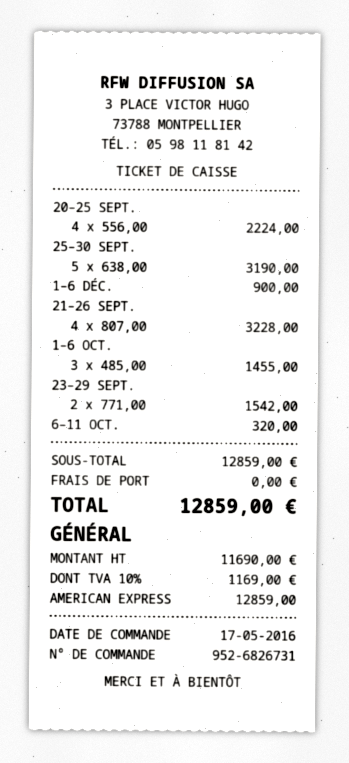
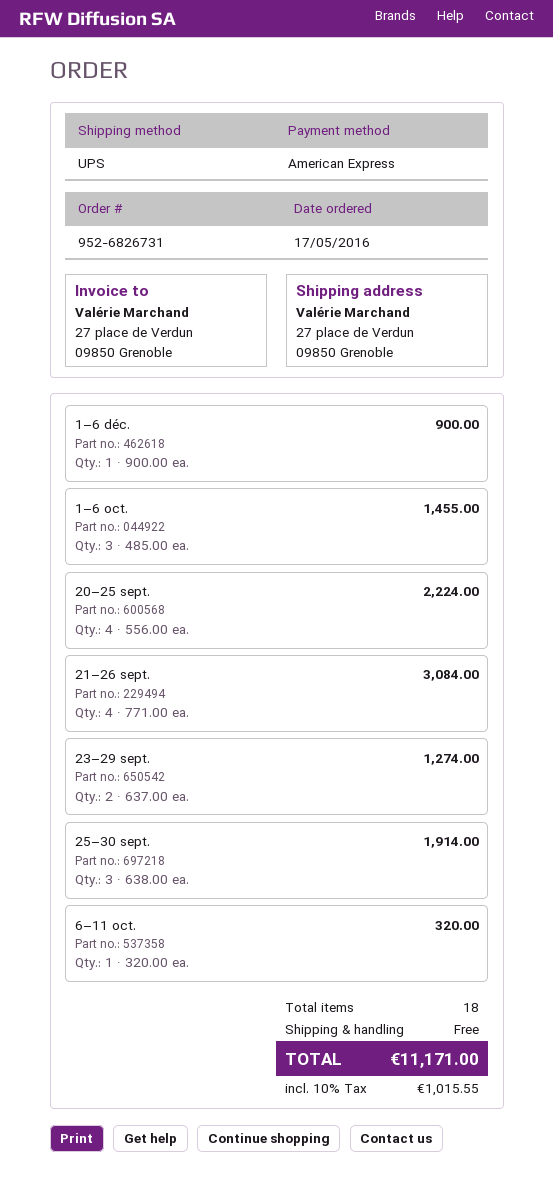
25–30 SEPT.: 5 x 638.00 = 3190.00 -> 3 x 638.00 = 1914.00
21–26 SEPT.: 4 x 807.00 = 3228.00 -> 4 x 771.00 = 3084.00
23–29 SEPT.: 2 x 771.00 = 1542.00 -> 2 x 637.00 = 1274.00
tax: 10% = 1169.00 -> 10% = 1015.55
total: 12859.00 -> 11171.00

